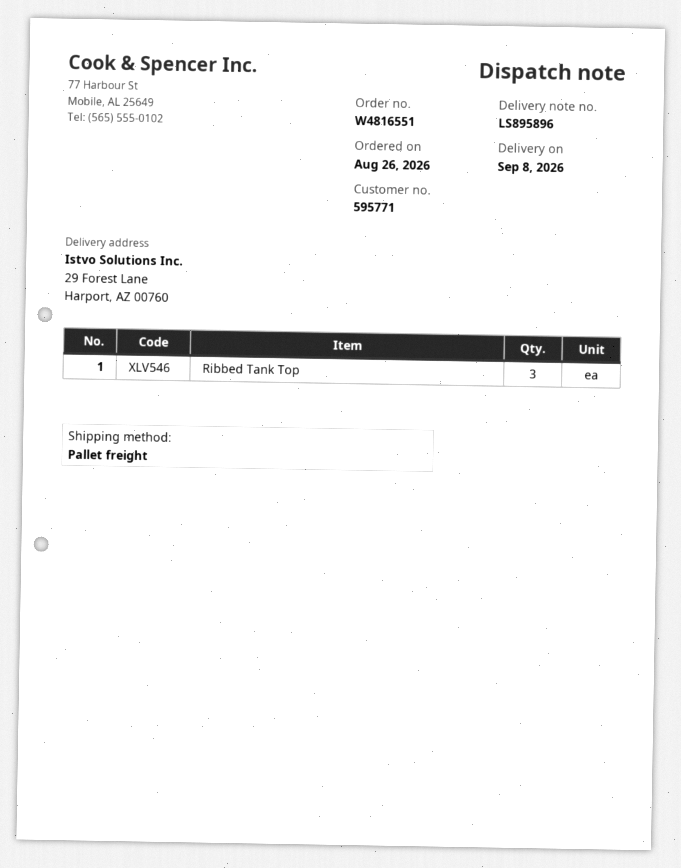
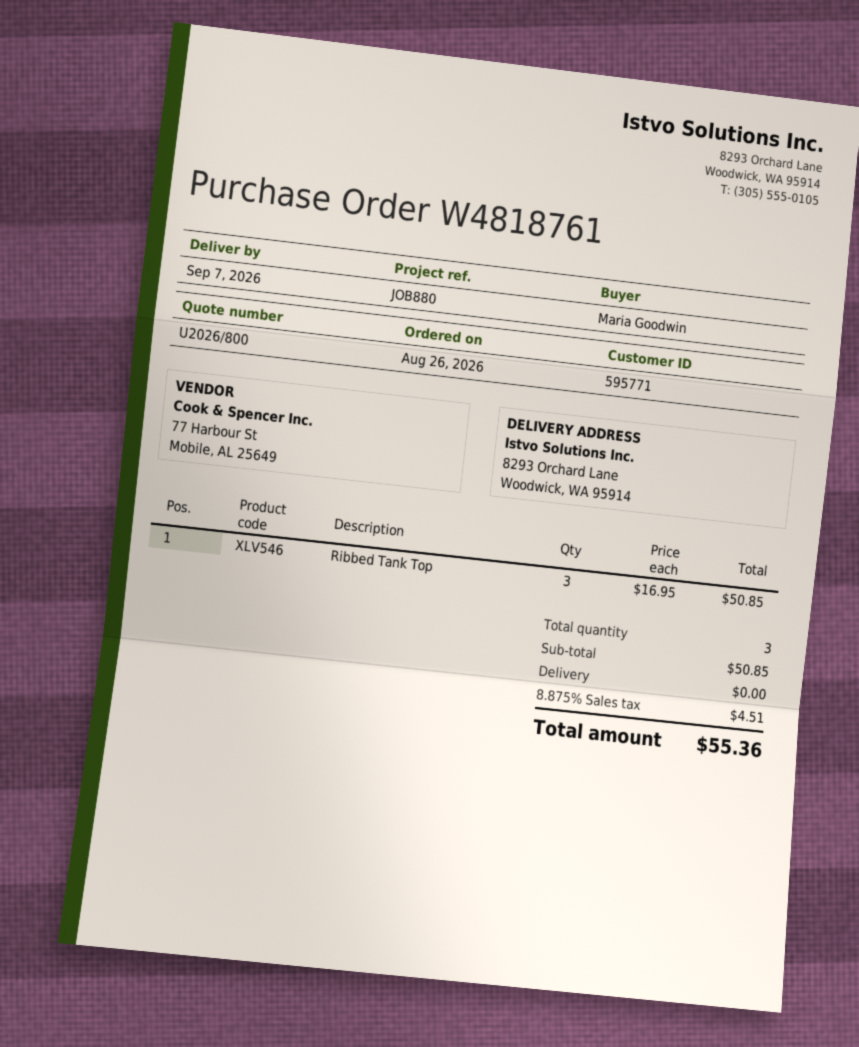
order number: W4816551 -> W4818761
delivery date: 2026-09-08 -> 2026-09-07
ship to: 29 Forest Lane, Harport, AZ 00760 -> 8293 Orchard Lane, Woodwick, WA 95914

